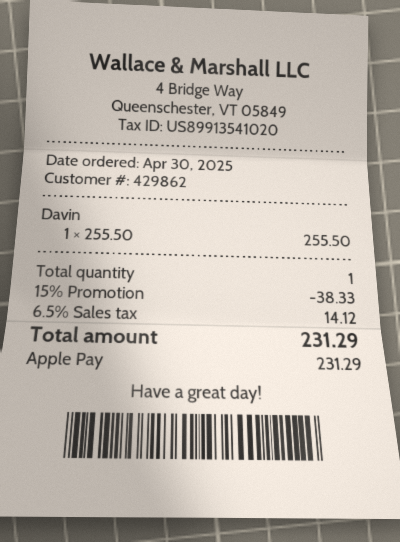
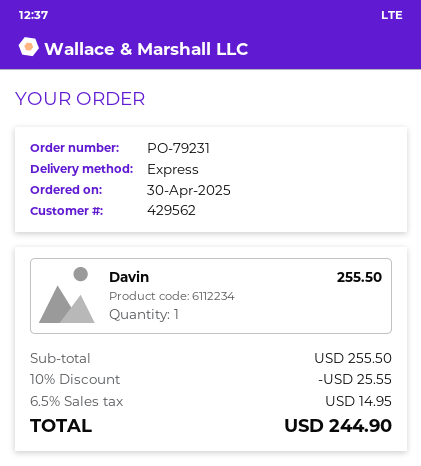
customer number: 429862 -> 429562
discount: 15% = 38.33 -> 10% = 25.55
tax: 6.5% = 14.12 -> 6.5% = 14.95
total: 231.29 -> 244.90

